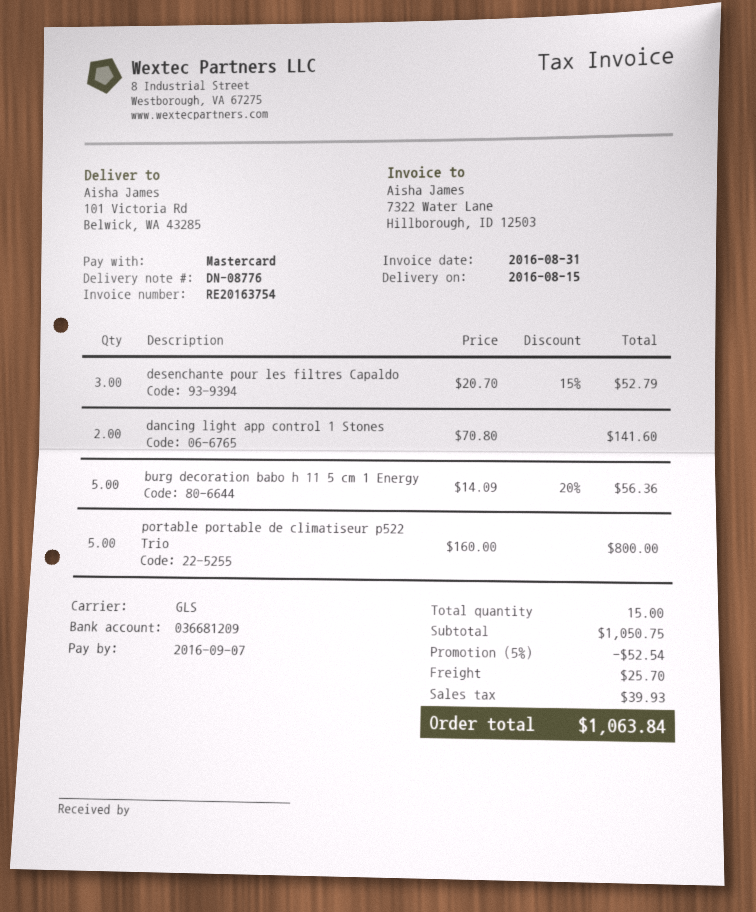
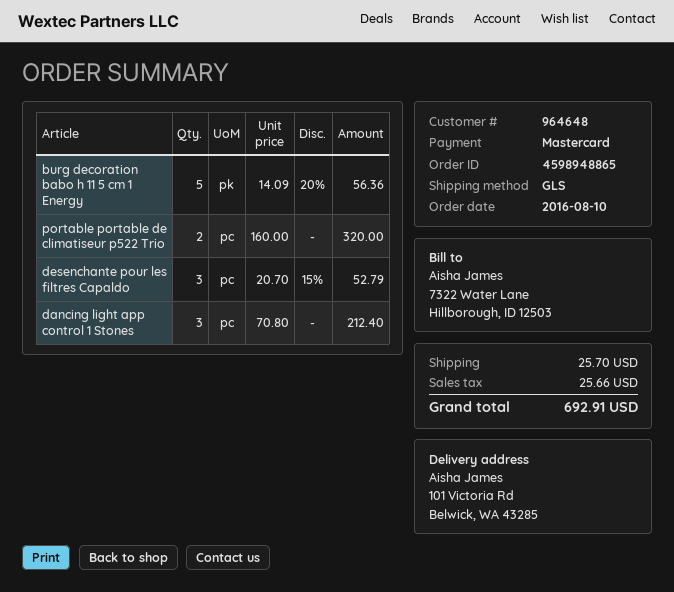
dancing light app control 1 Stones: 2 x 70.80 = 141.60 -> 3 x 70.80 = 212.40
portable portable de climatiseur p522 Trio: 5 x 160.00 = 800.00 -> 2 x 160.00 = 320.00
discount: 5% = 52.54 -> none
tax: 39.93 -> 25.66
total: 1063.84 -> 692.91

